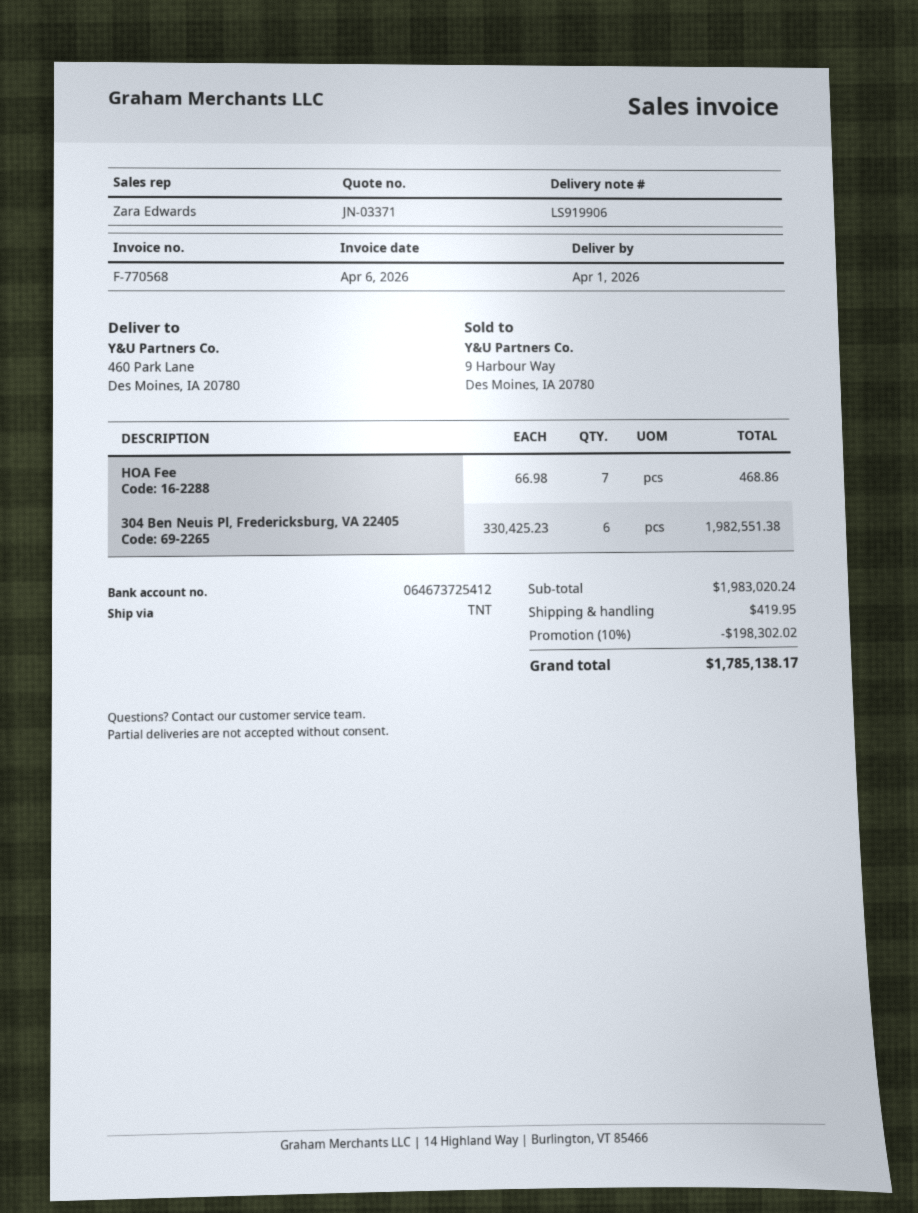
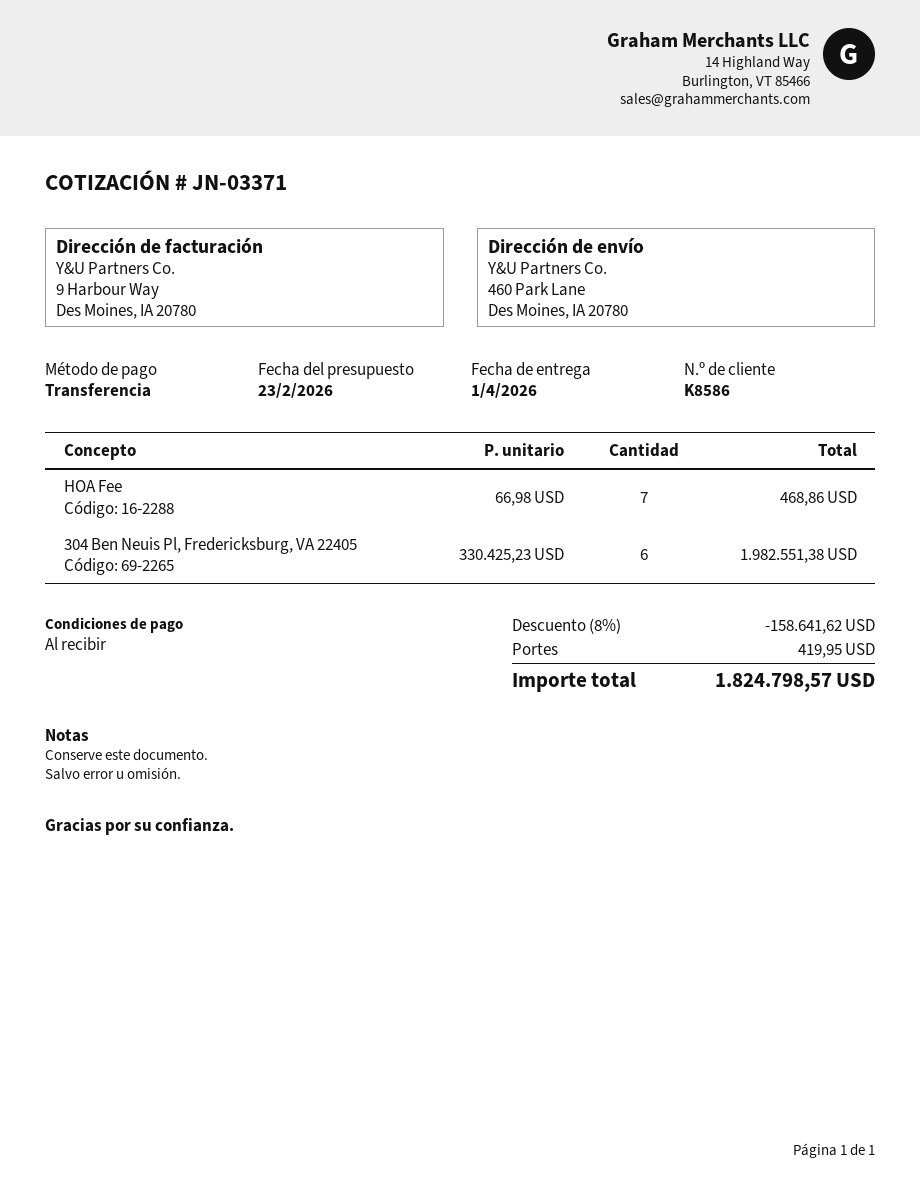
discount: 10% = 198302.02 -> 8% = 158641.62
total: 1785138.17 -> 1824798.57

